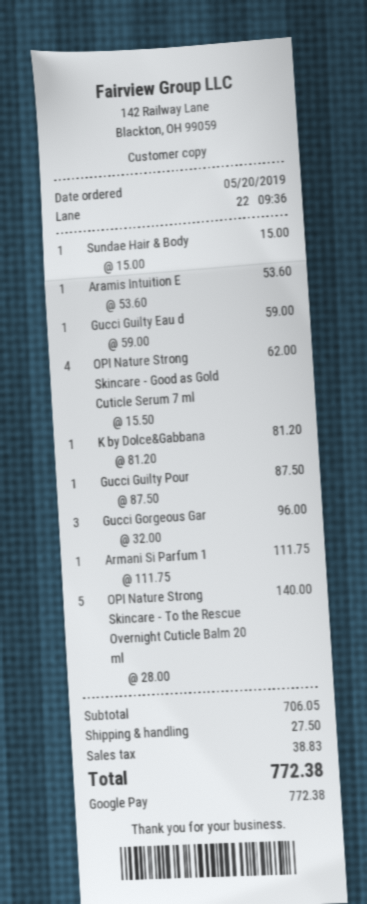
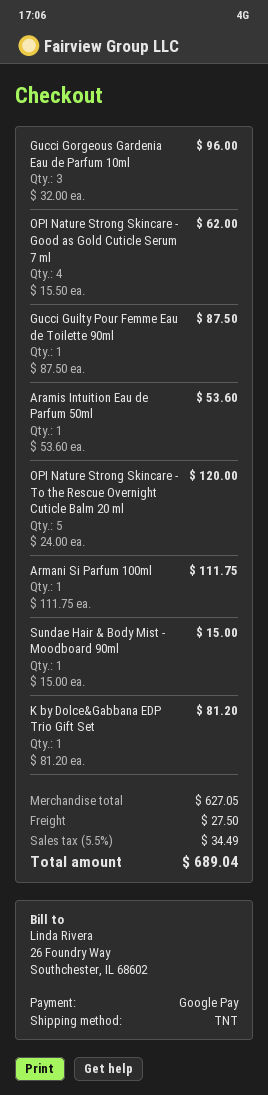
Gucci Guilty Eau d: 1 x 59.00 = 59.00 -> none
OPI Nature Strong Skincare - To the Rescue Overnight Cuticle Balm 20 ml: 5 x 28.00 = 140.00 -> 5 x 24.00 = 120.00
subtotal: 706.05 -> 627.05
tax: 38.83 -> 34.49
total: 772.38 -> 689.04

